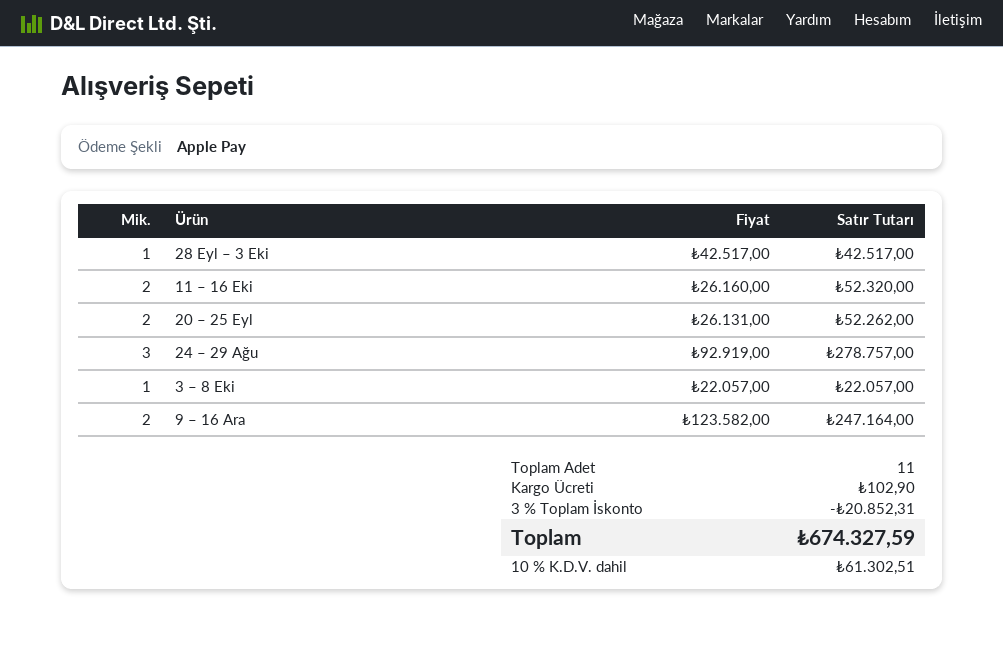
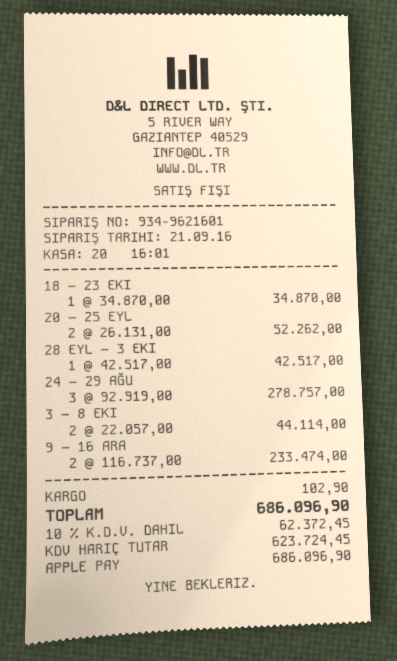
11 – 16 Eki: 2 x 26160.00 = 52320.00 -> none
3 – 8 Eki: 1 x 22057.00 = 22057.00 -> 2 x 22057.00 = 44114.00
9 – 16 Ara: 2 x 123582.00 = 247164.00 -> 2 x 116737.00 = 233474.00
18 – 23 EKI: none -> 1 x 34870.00 = 34870.00
discount: 3% = 20852.31 -> none
tax: 10% = 61302.51 -> 10% = 62372.45
total: 674327.59 -> 686096.90

